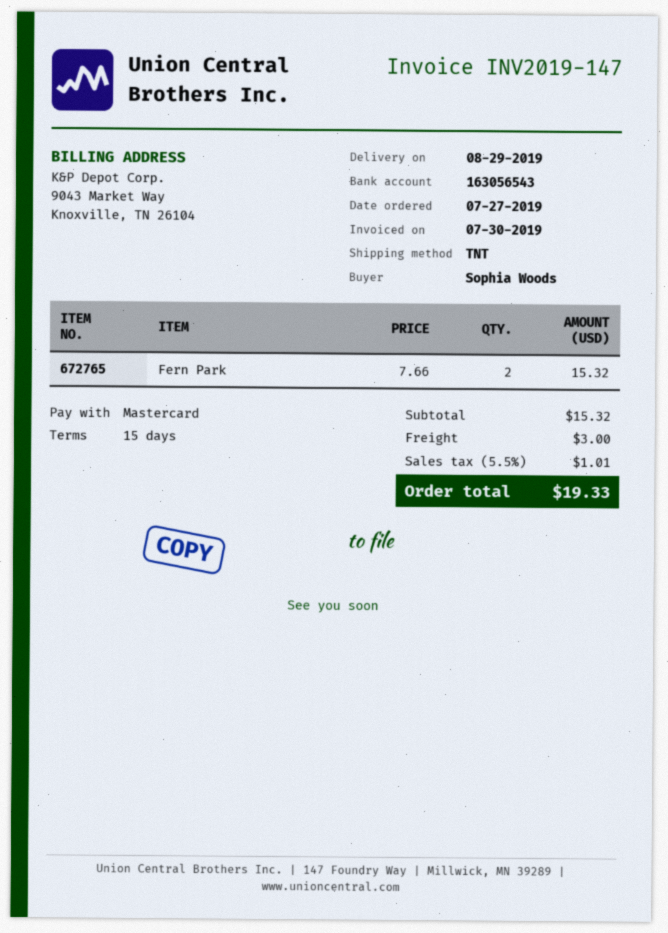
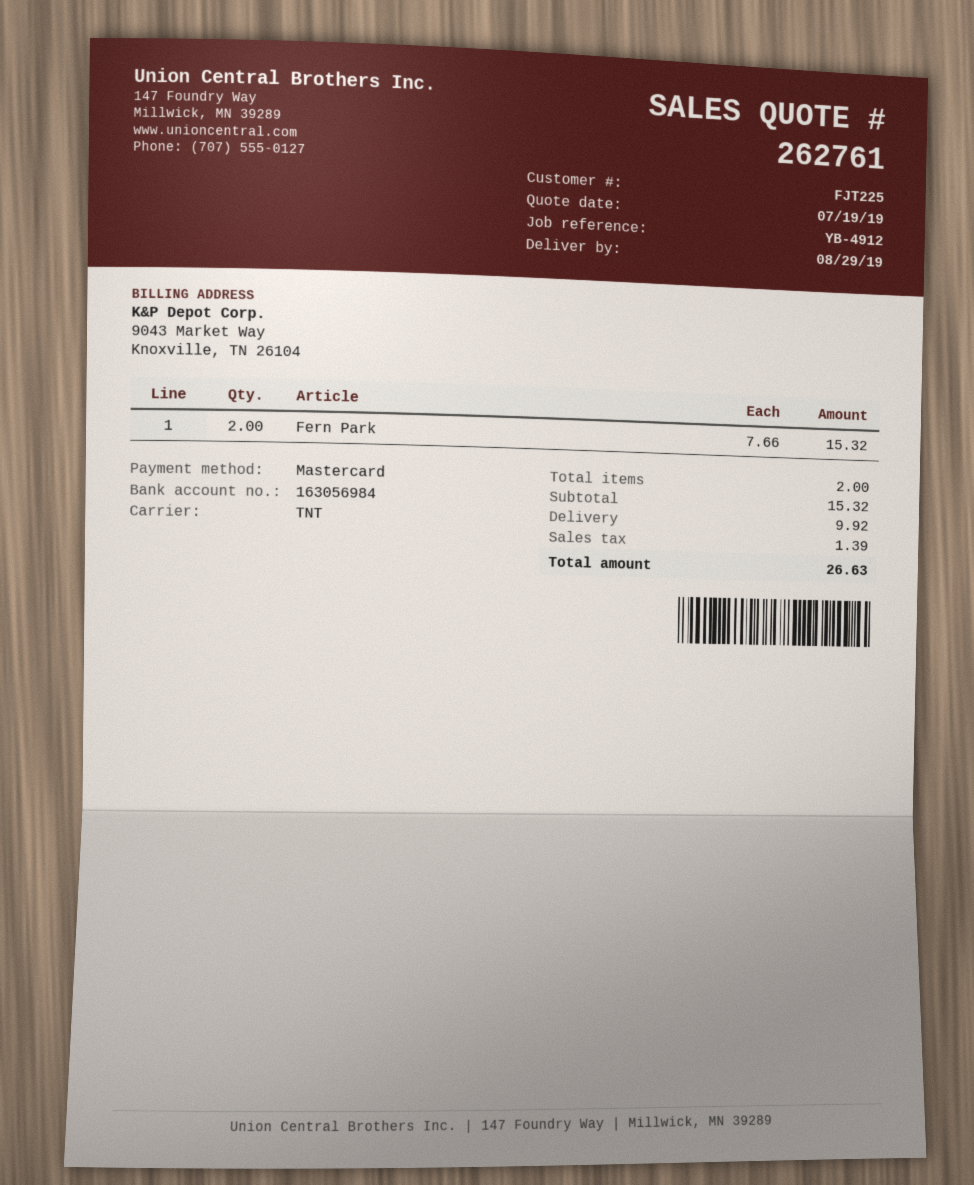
bank account: 163056543 -> 163056984
shipping: 3.00 -> 9.92
tax: 1.01 -> 1.39
total: 19.33 -> 26.63

